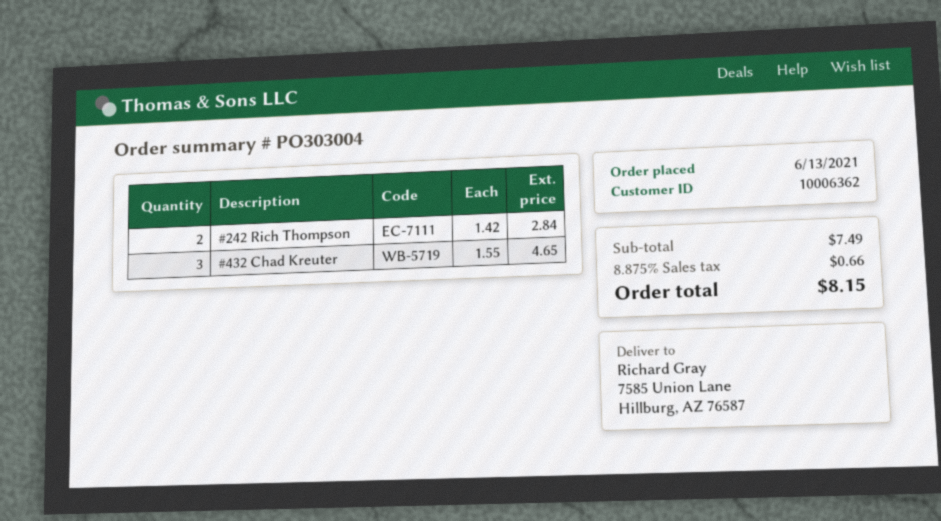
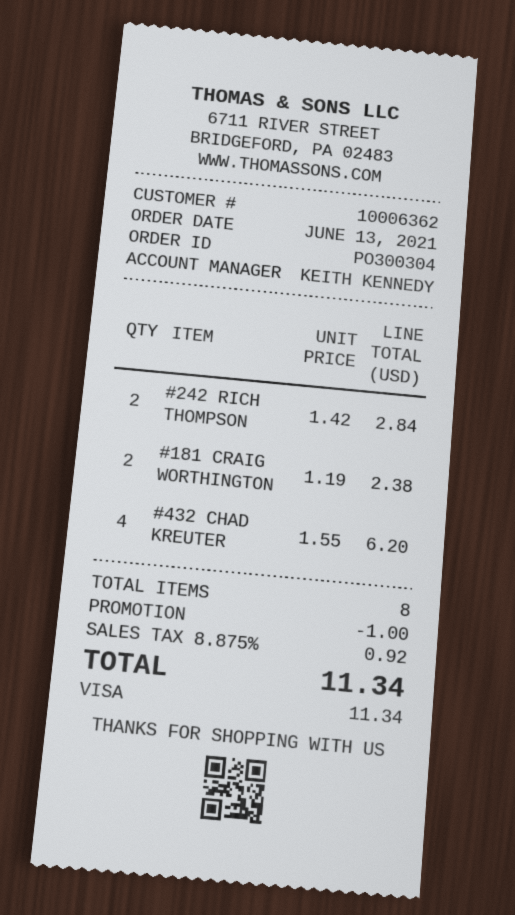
order number: PO303004 -> PO300304
#432 Chad Kreuter: 3 x 1.55 = 4.65 -> 4 x 1.55 = 6.20
#181 CRAIG WORTHINGTON: none -> 2 x 1.19 = 2.38
discount: none -> 1.00
tax: 8.875% = 0.66 -> 8.875% = 0.92
total: 8.15 -> 11.34

